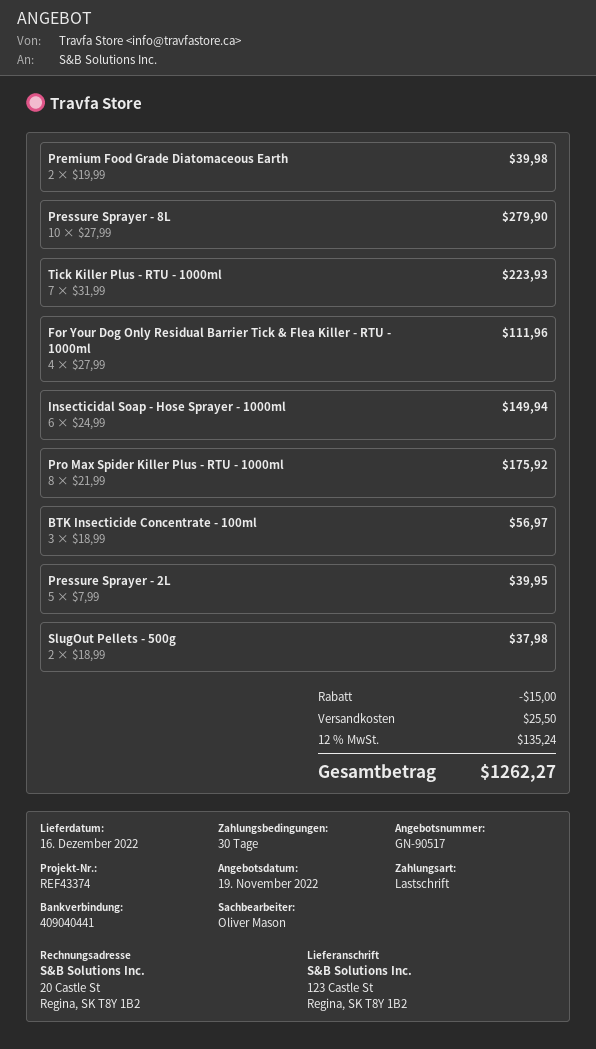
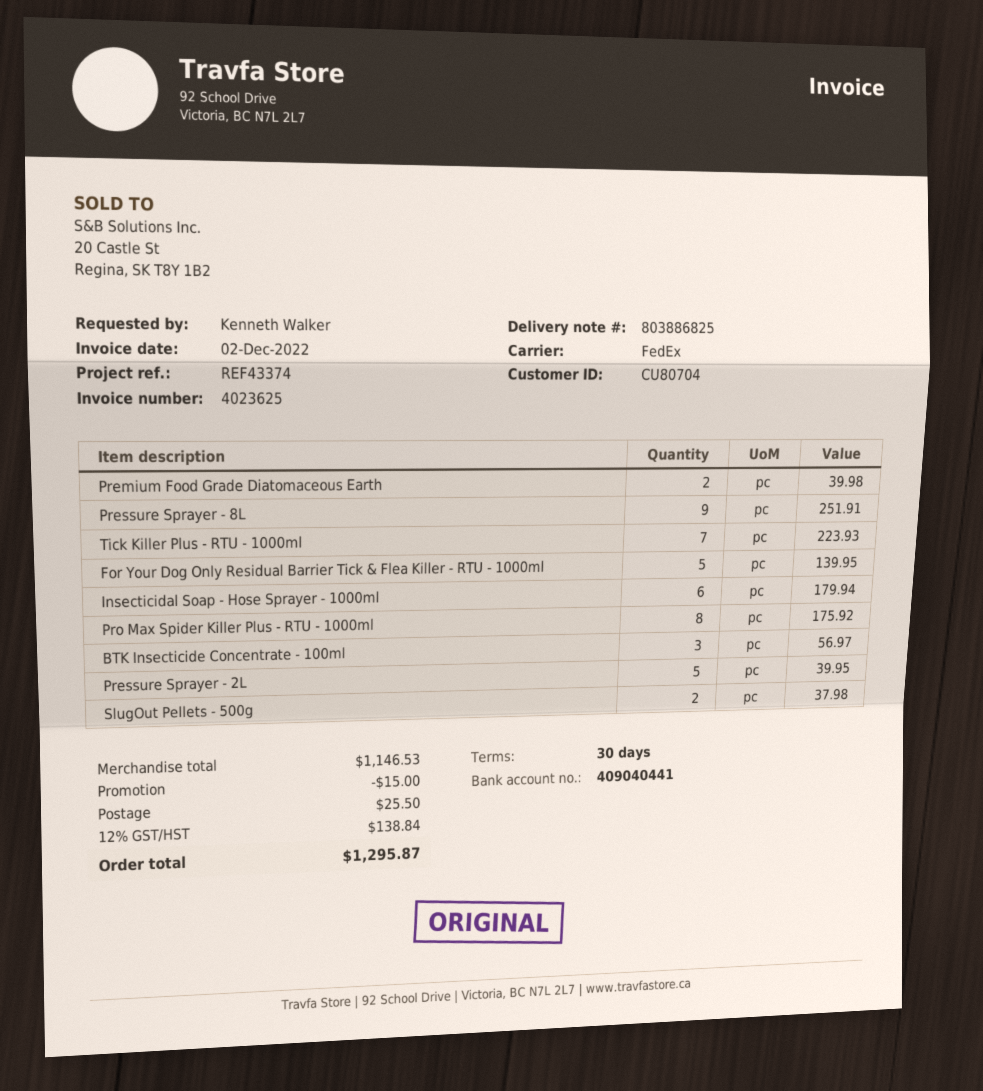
Pressure Sprayer - 8L: 10 for 279.90 -> 9 for 251.91
For Your Dog Only Residual Barrier Tick & Flea Killer - RTU - 1000ml: 4 for 111.96 -> 5 for 139.95
Insecticidal Soap - Hose Sprayer - 1000ml: 6 for 149.94 -> 6 for 179.94
tax: 12% = 135.24 -> 12% = 138.84
total: 1262.27 -> 1295.87

